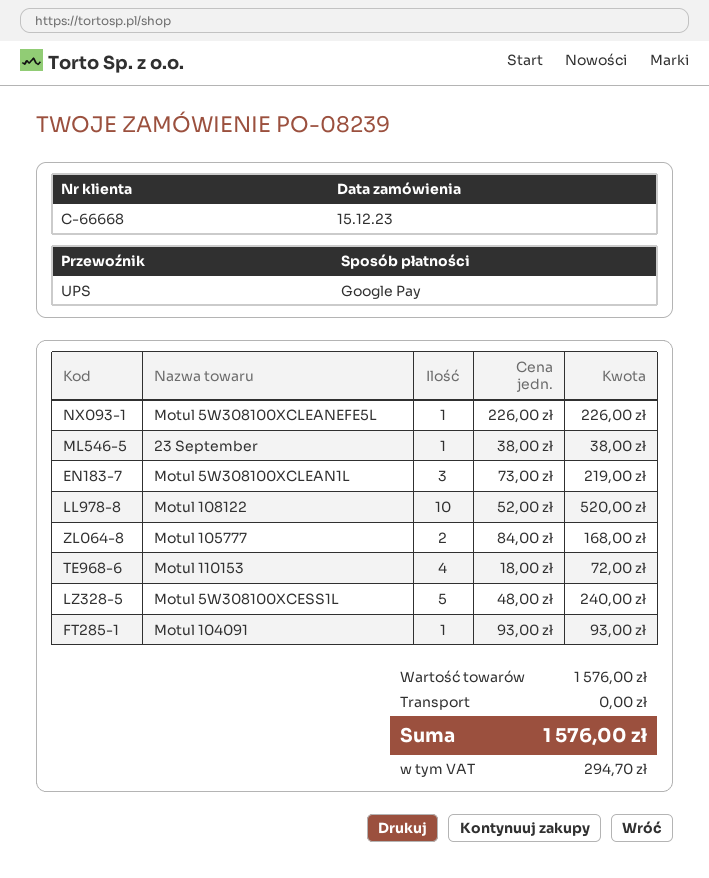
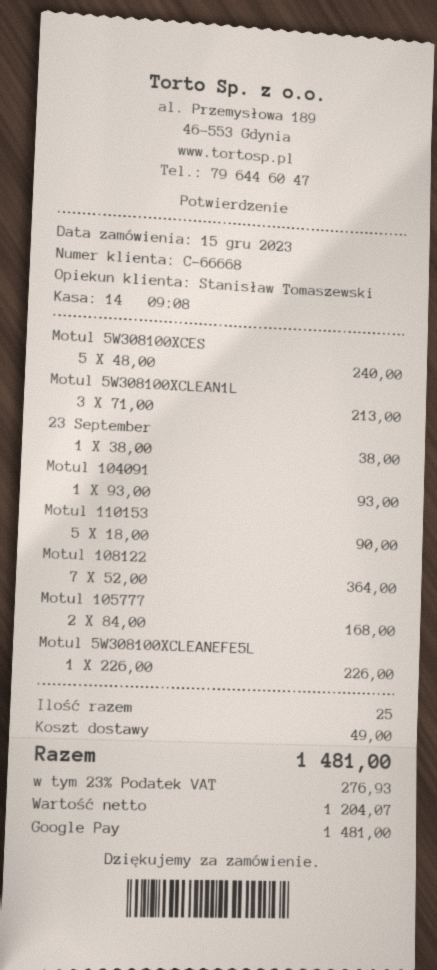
Motul 5W308100XCLEAN1L: 3 x 73.00 = 219.00 -> 3 x 71.00 = 213.00
Motul 108122: 10 x 52.00 = 520.00 -> 7 x 52.00 = 364.00
Motul 110153: 4 x 18.00 = 72.00 -> 5 x 18.00 = 90.00
shipping: 0.00 -> 49.00
tax: 294.70 -> 276.93
total: 1576.00 -> 1481.00

